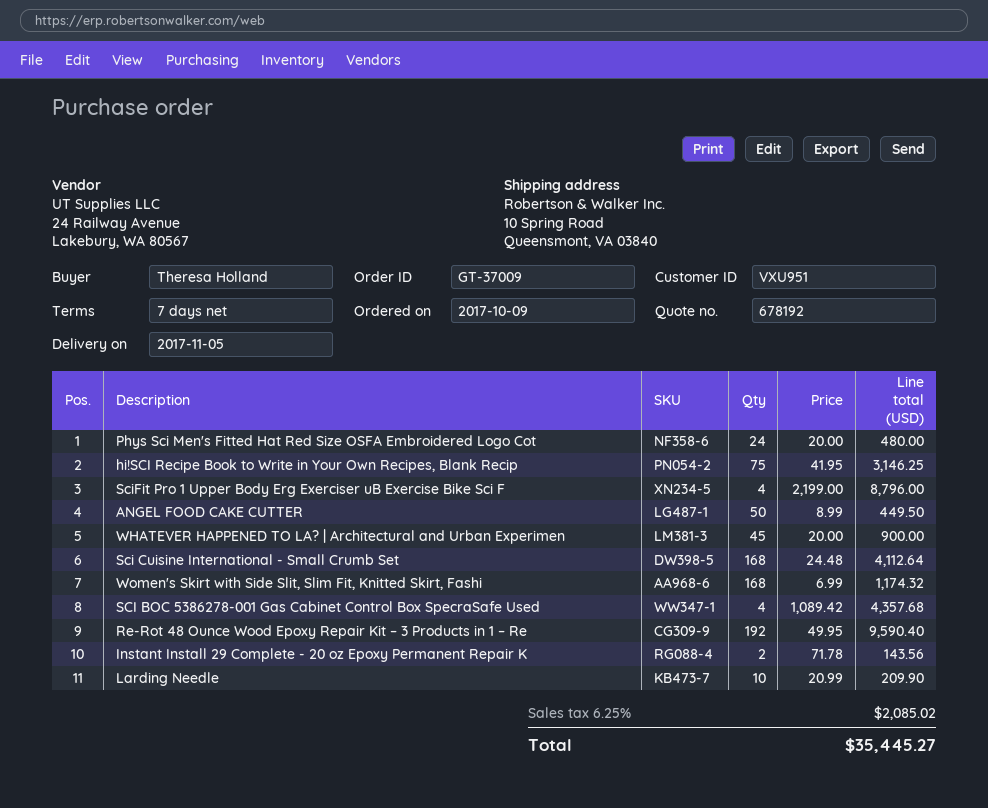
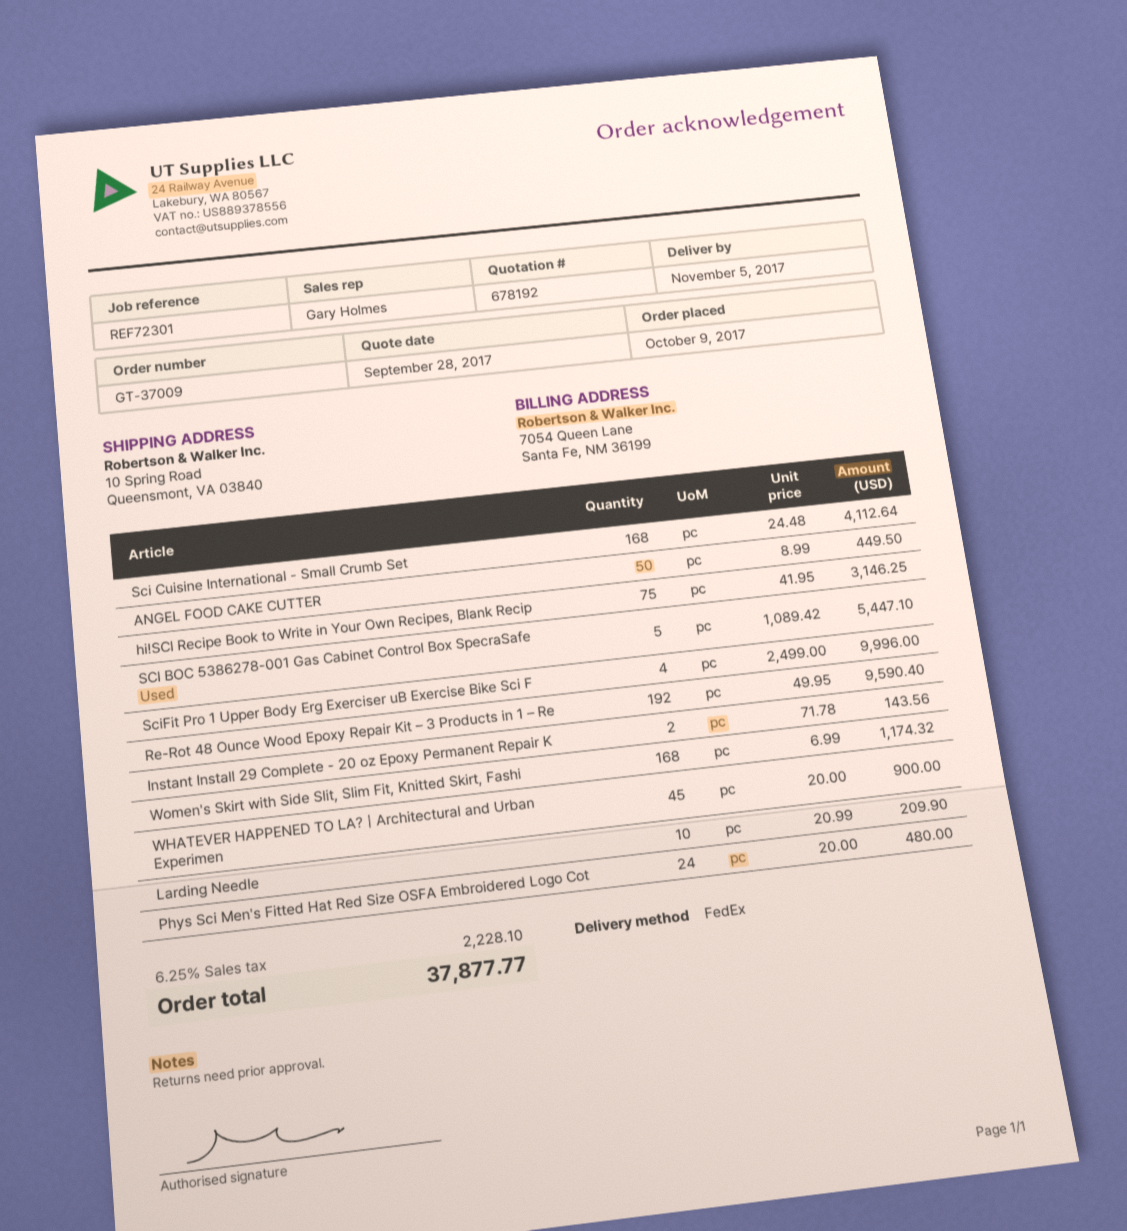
SciFit Pro 1 Upper Body Erg Exerciser uB Exercise Bike Sci F: 4 x 2199.00 = 8796.00 -> 4 x 2499.00 = 9996.00
SCI BOC 5386278-001 Gas Cabinet Control Box SpecraSafe Used: 4 x 1089.42 = 4357.68 -> 5 x 1089.42 = 5447.10
tax: 6.25% = 2085.02 -> 6.25% = 2228.10
total: 35445.27 -> 37877.77

